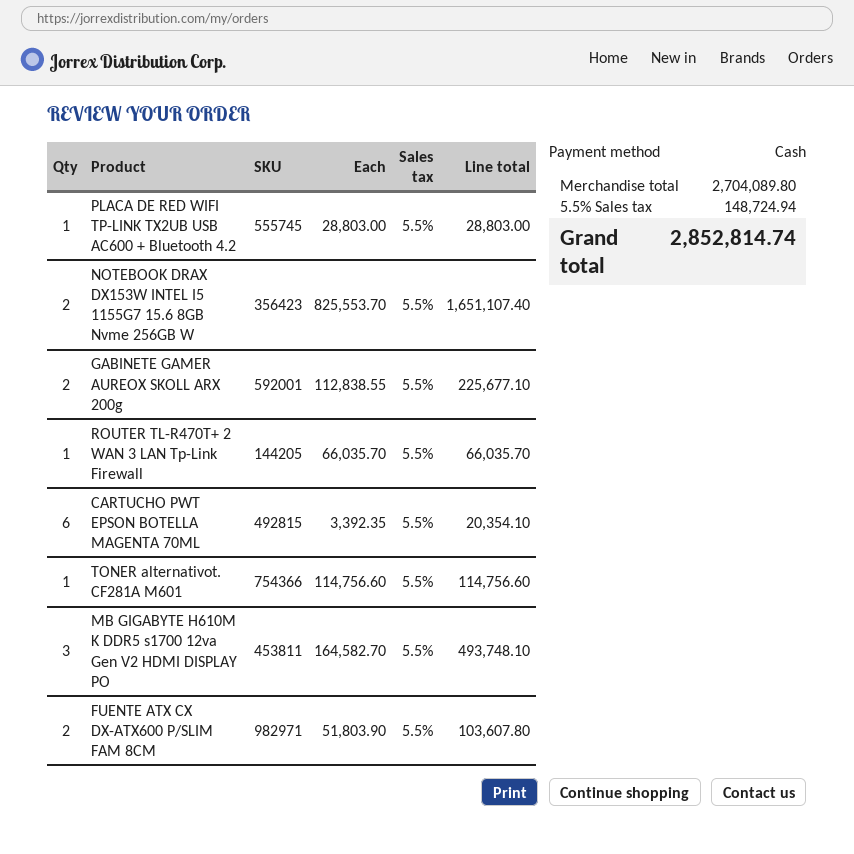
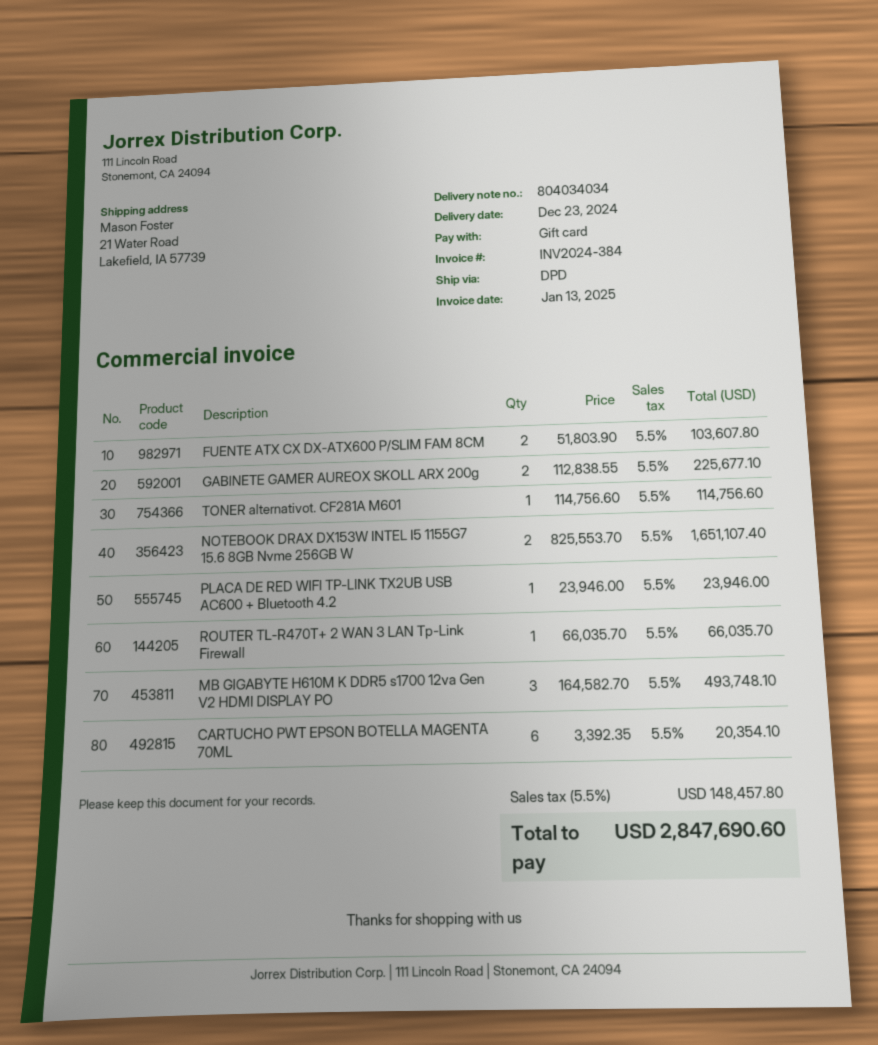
payment method: cash -> gift card
PLACA DE RED WIFI TP-LINK TX2UB USB AC600 + Bluetooth 4.2: 1 x 28803.00 = 28803.00 -> 1 x 23946.00 = 23946.00
tax: 5.5% = 148724.94 -> 5.5% = 148457.80
total: 2852814.74 -> 2847690.60

